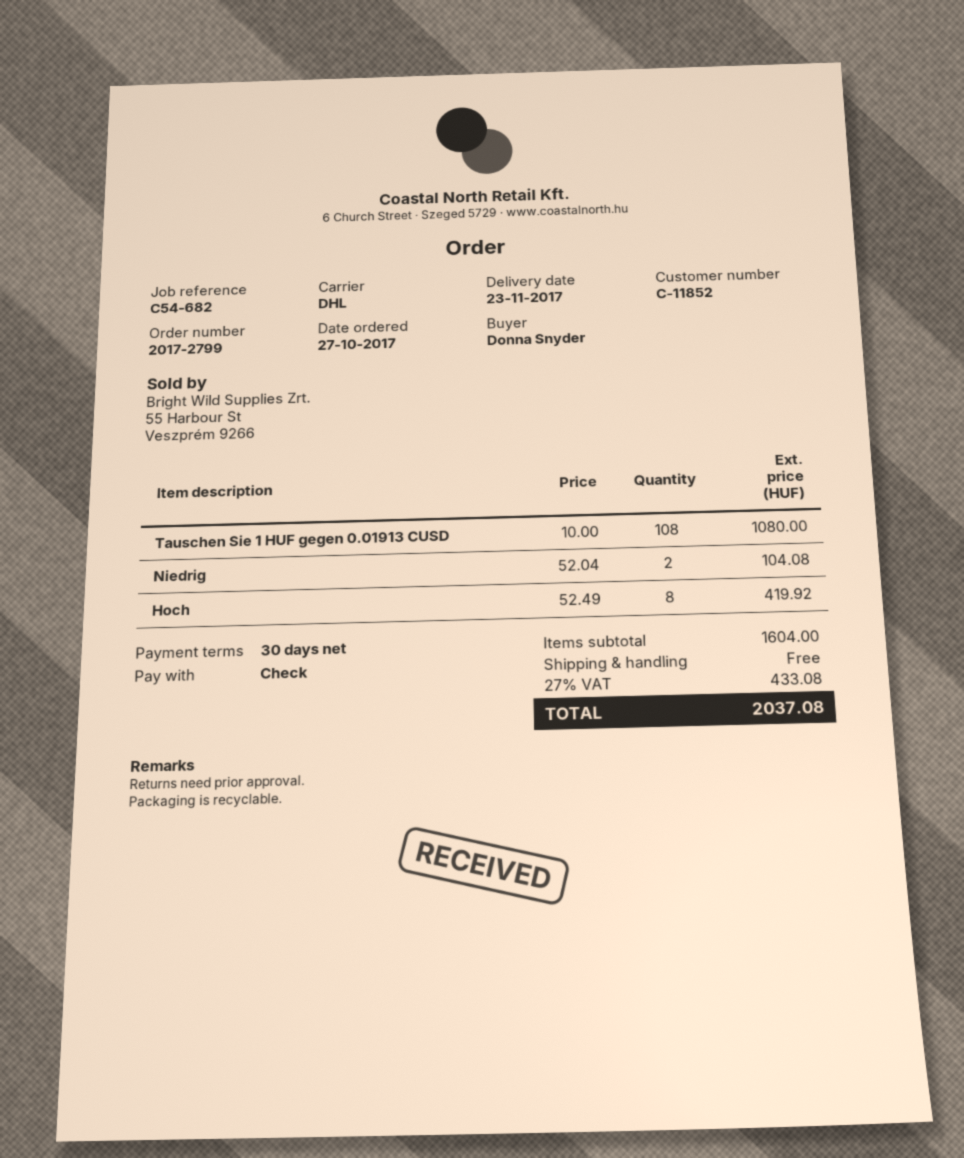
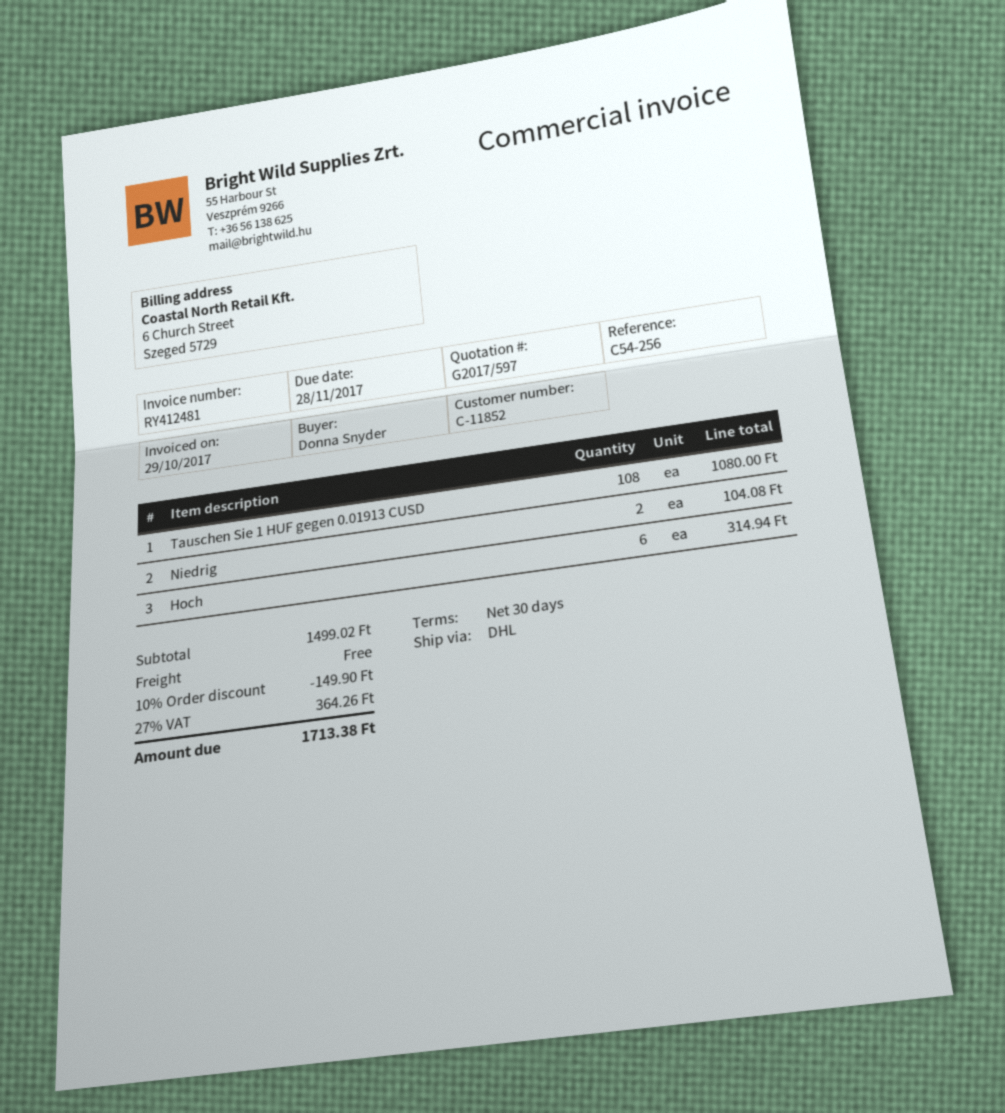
reference: C54-682 -> C54-256
Hoch: 8 for 419.92 -> 6 for 314.94
subtotal: 1604.00 -> 1499.02
discount: none -> 10% = 149.90
tax: 27% = 433.08 -> 27% = 364.26
total: 2037.08 -> 1713.38

